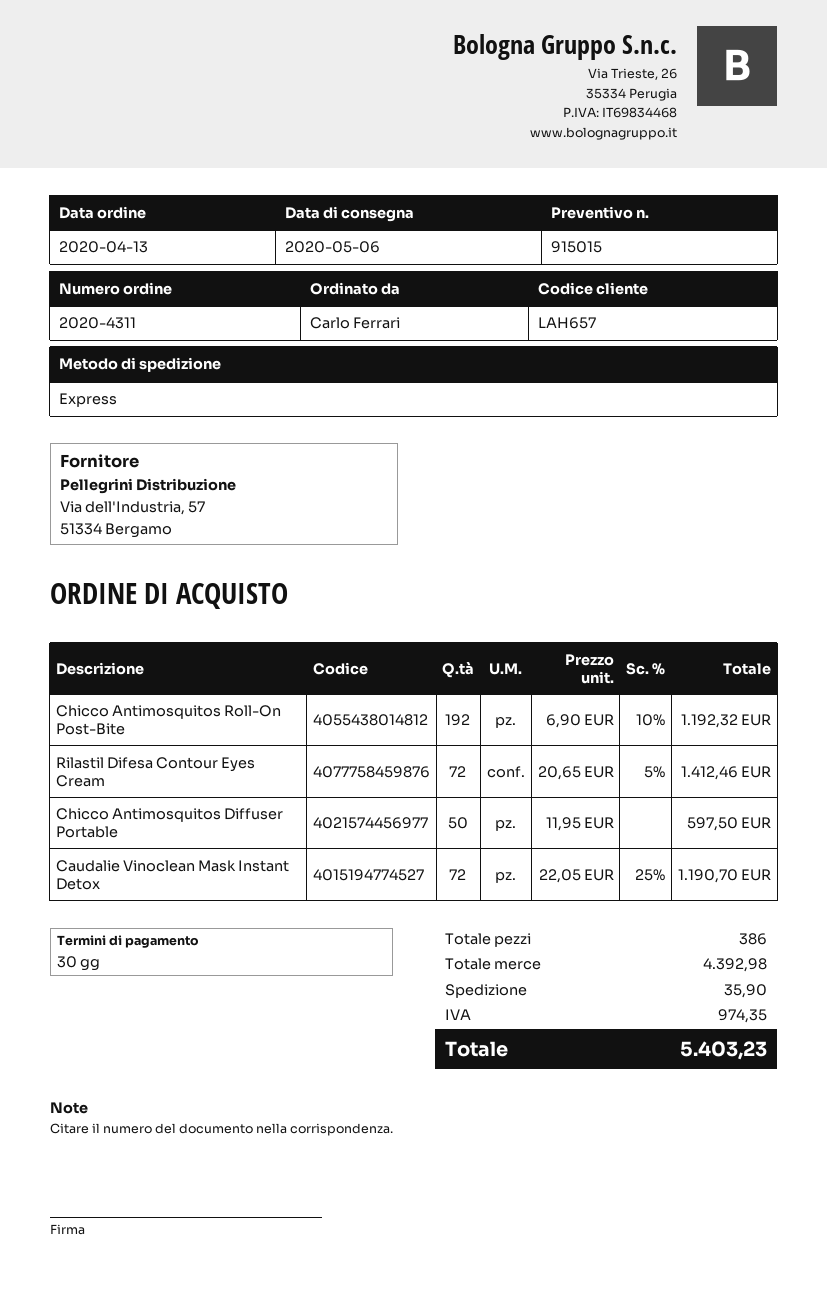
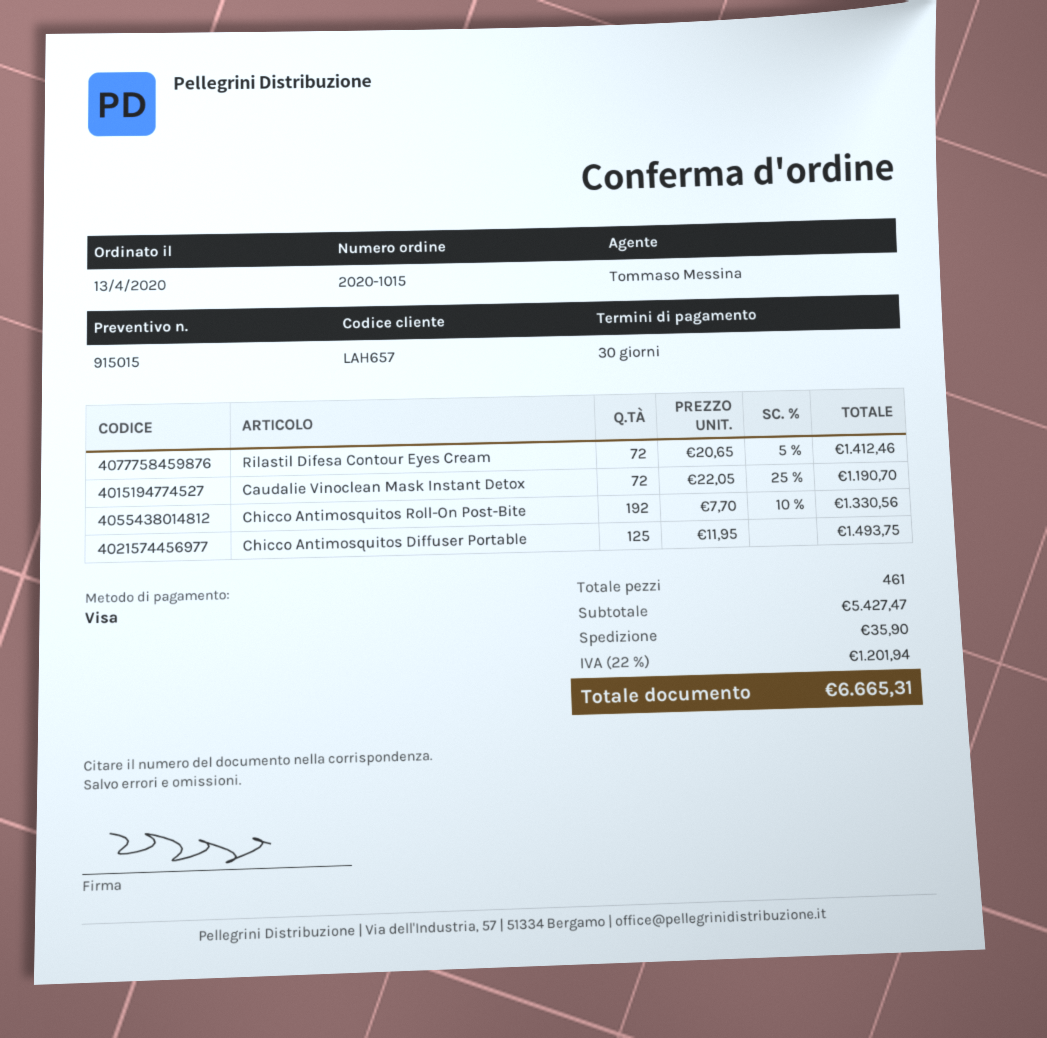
order number: 2020-4311 -> 2020-1015
Chicco Antimosquitos Roll-On Post-Bite: 192 x 6.90 - 10% = 1192.32 -> 192 x 7.70 - 10% = 1330.56
Chicco Antimosquitos Diffuser Portable: 50 x 11.95 = 597.50 -> 125 x 11.95 = 1493.75
total quantity: 386 -> 461
subtotal: 4392.98 -> 5427.47
tax: 974.35 -> 1201.94
total: 5403.23 -> 6665.31

